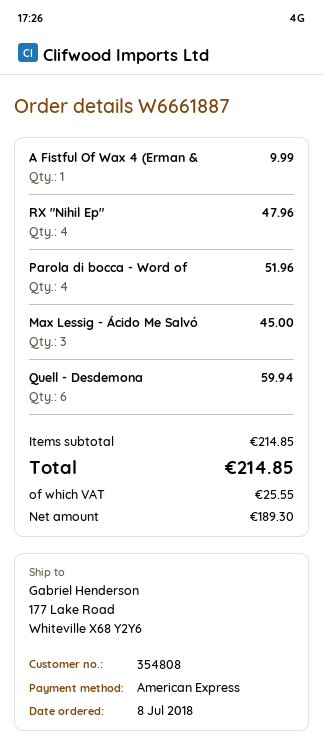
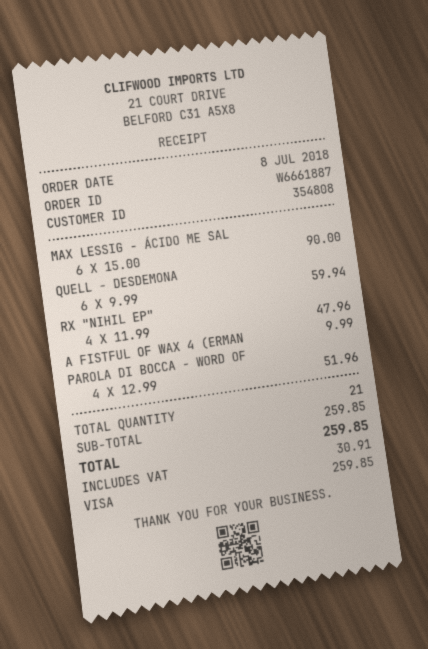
payment method: American Express -> Visa
Max Lessig - Ácido Me Salvó: 3 for 45.00 -> 6 for 90.00
subtotal: 214.85 -> 259.85
tax: 25.55 -> 30.91
total: 214.85 -> 259.85

